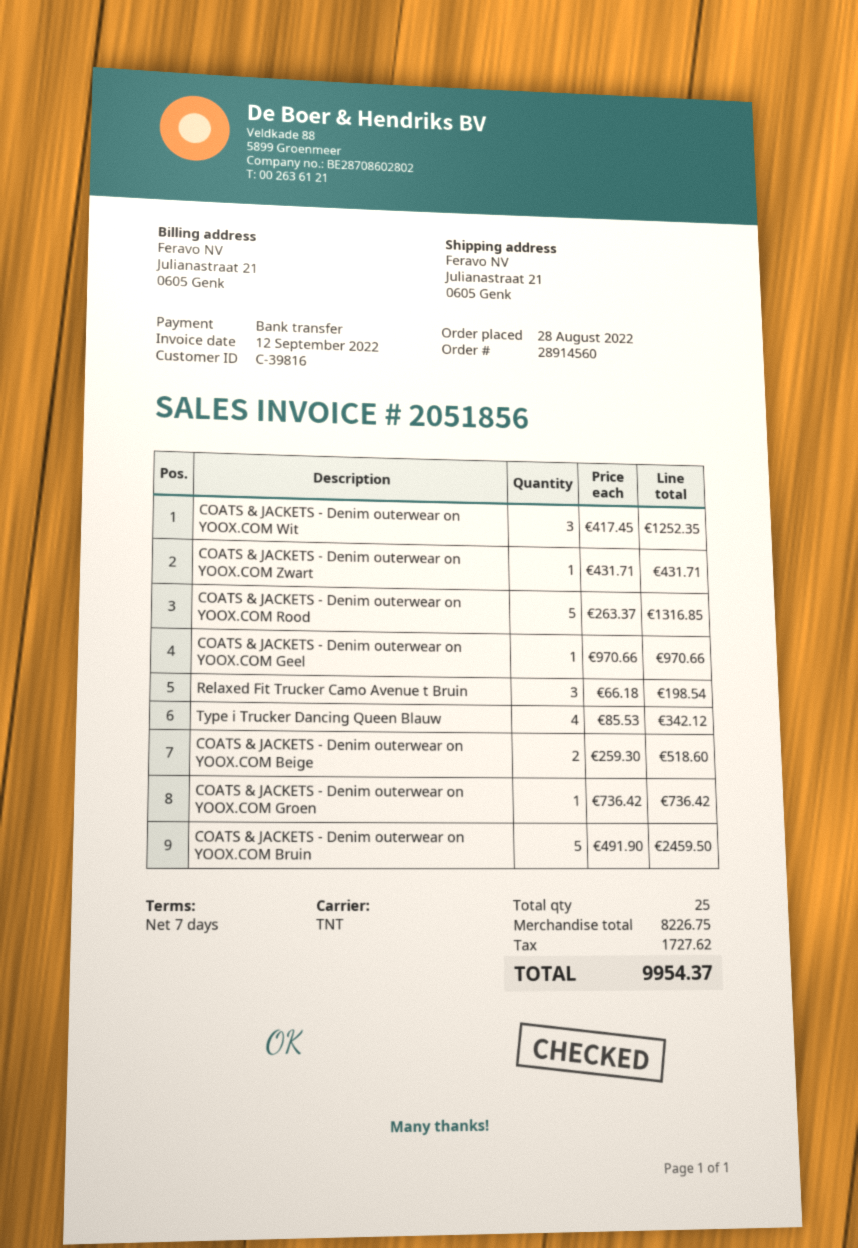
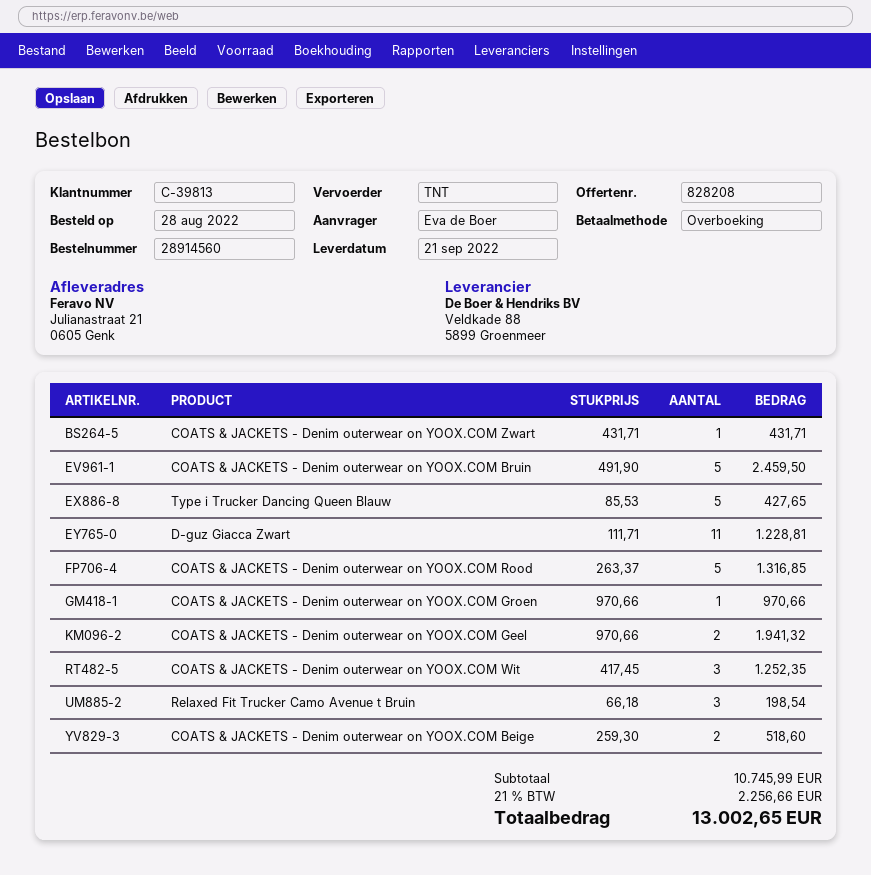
customer number: C-39816 -> C-39813
COATS & JACKETS - Denim outerwear on YOOX.COM Geel: 1 x 970.66 = 970.66 -> 2 x 970.66 = 1941.32
Type i Trucker Dancing Queen Blauw: 4 x 85.53 = 342.12 -> 5 x 85.53 = 427.65
COATS & JACKETS - Denim outerwear on YOOX.COM Groen: 1 x 736.42 = 736.42 -> 1 x 970.66 = 970.66
D-guz Giacca Zwart: none -> 11 x 111.71 = 1228.81
subtotal: 8226.75 -> 10745.99
tax: 1727.62 -> 2256.66
total: 9954.37 -> 13002.65

